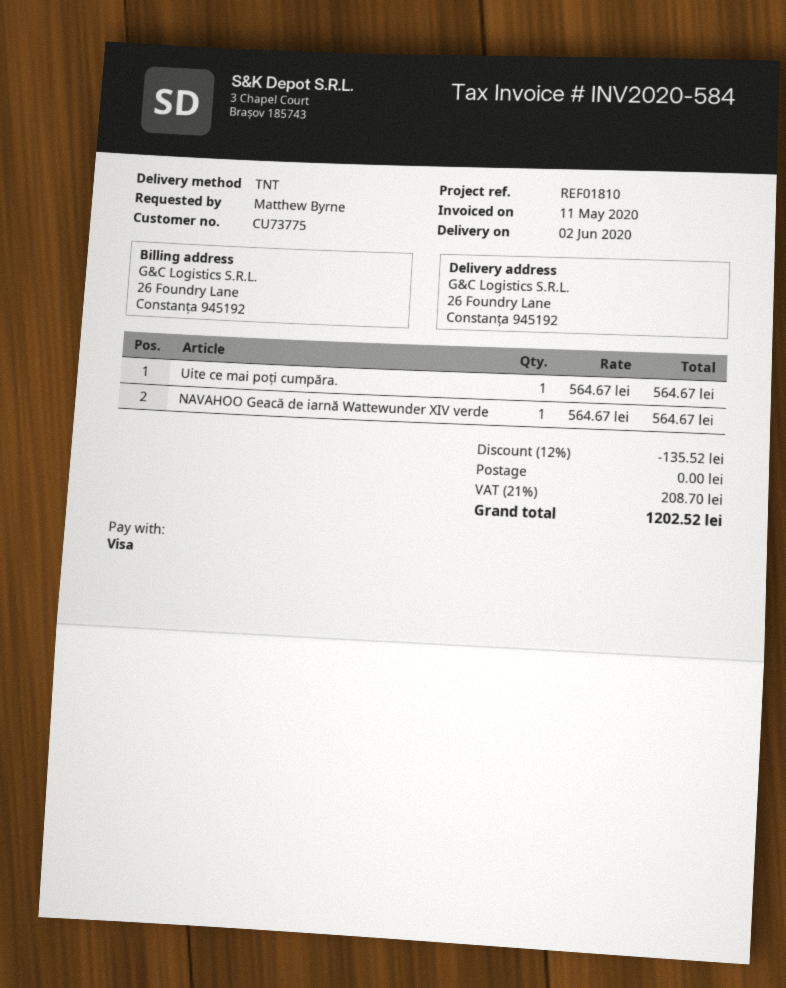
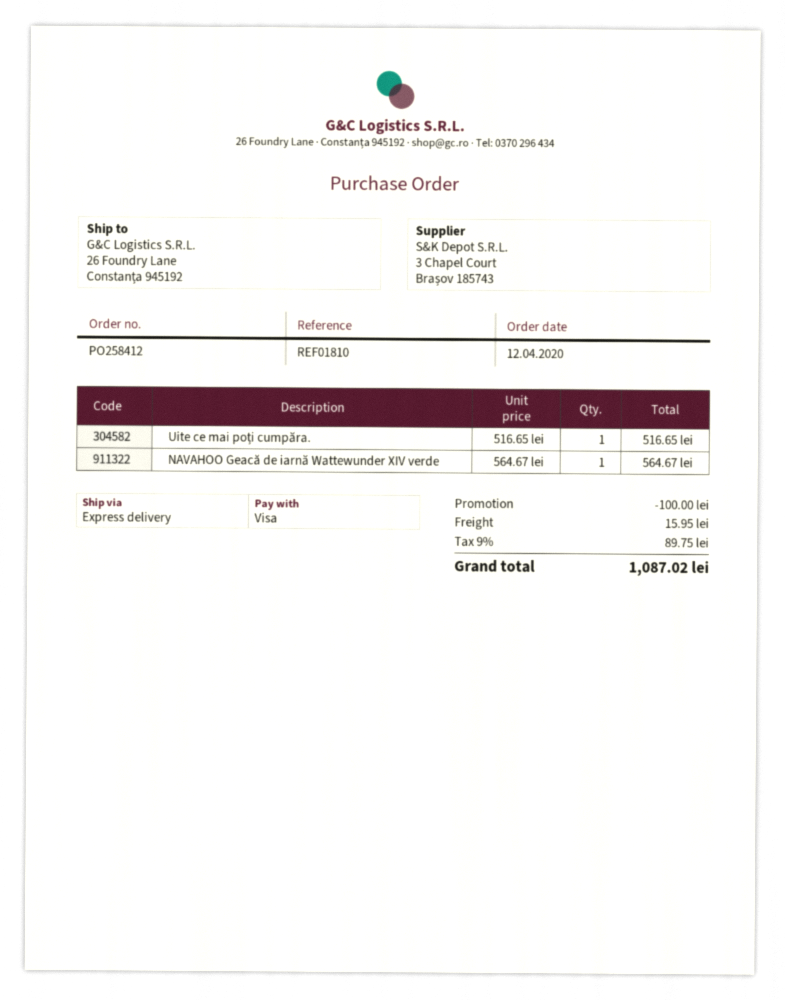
shipping method: TNT -> express
Uite ce mai poți cumpăra.: 1 x 564.67 = 564.67 -> 1 x 516.65 = 516.65
discount: 135.52 -> 100.00
shipping: 0.00 -> 15.95
tax: 21% = 208.70 -> 9% = 89.75
total: 1202.52 -> 1087.02

